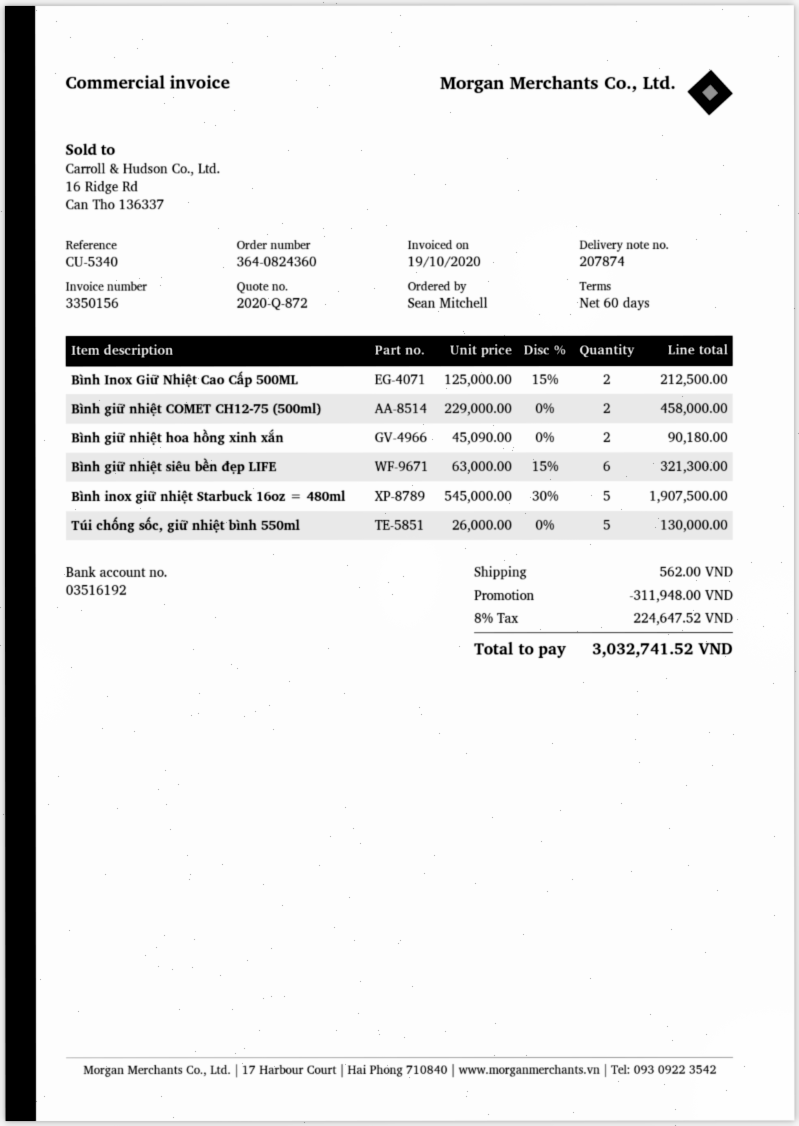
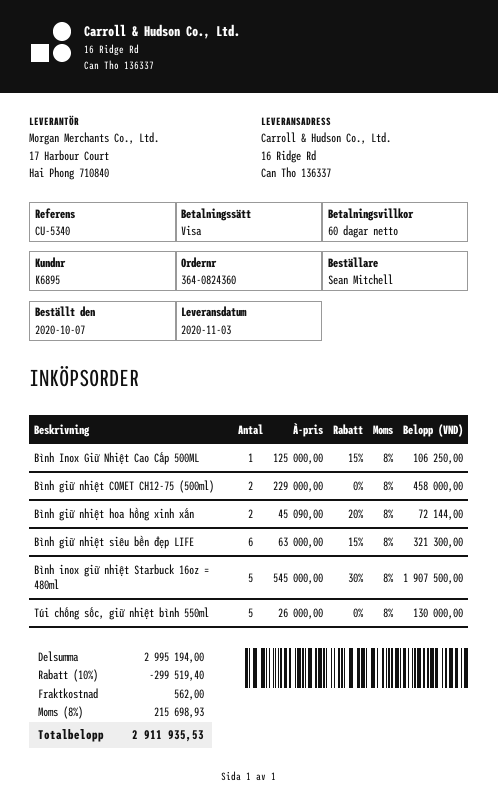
Bình Inox Giữ Nhiệt Cao Cấp 500ML: 2 x 125000.00 - 15% = 212500.00 -> 1 x 125000.00 - 15% = 106250.00
Bình giữ nhiệt hoa hồng xinh xắn: 2 x 45090.00 = 90180.00 -> 2 x 45090.00 - 20% = 72144.00
discount: 311948.00 -> 299519.40
tax: 8% = 224647.52 -> 8% = 215698.93
total: 3032741.52 -> 2911935.53

